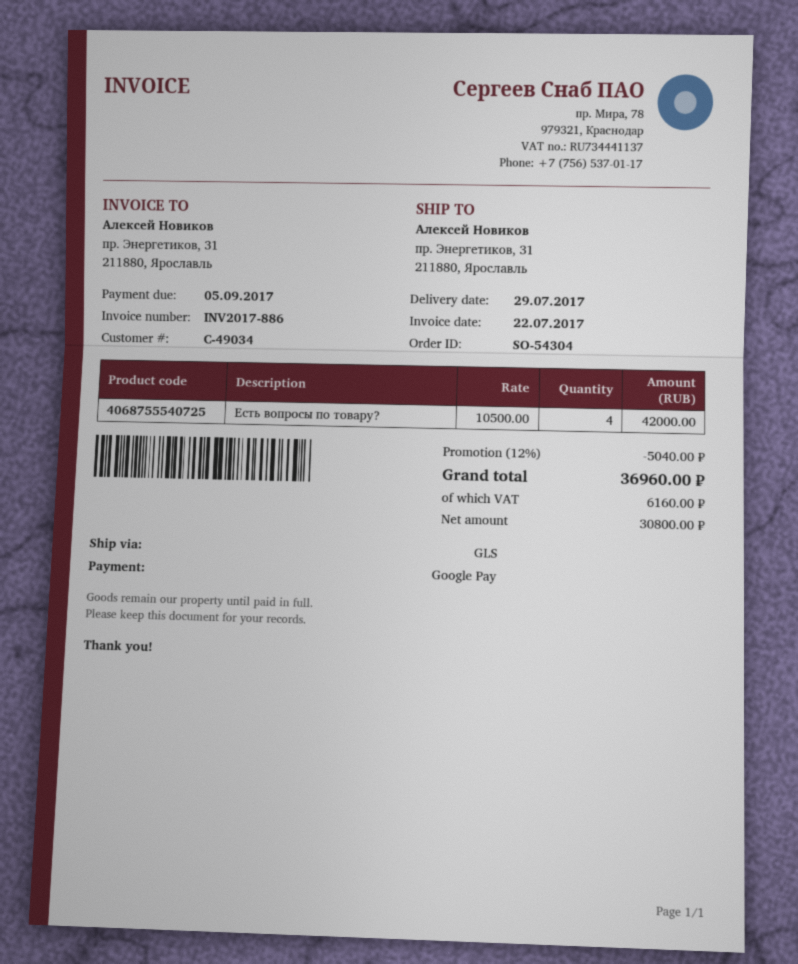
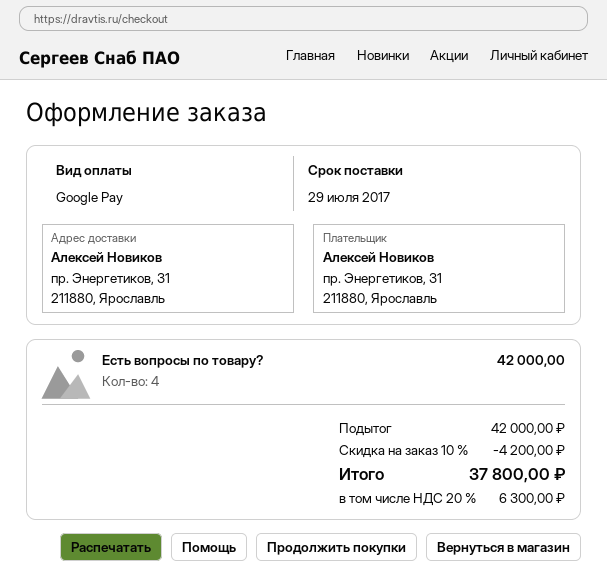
discount: 12% = 5040.00 -> 10% = 4200.00
tax: 6160.00 -> 6300.00
total: 36960.00 -> 37800.00

